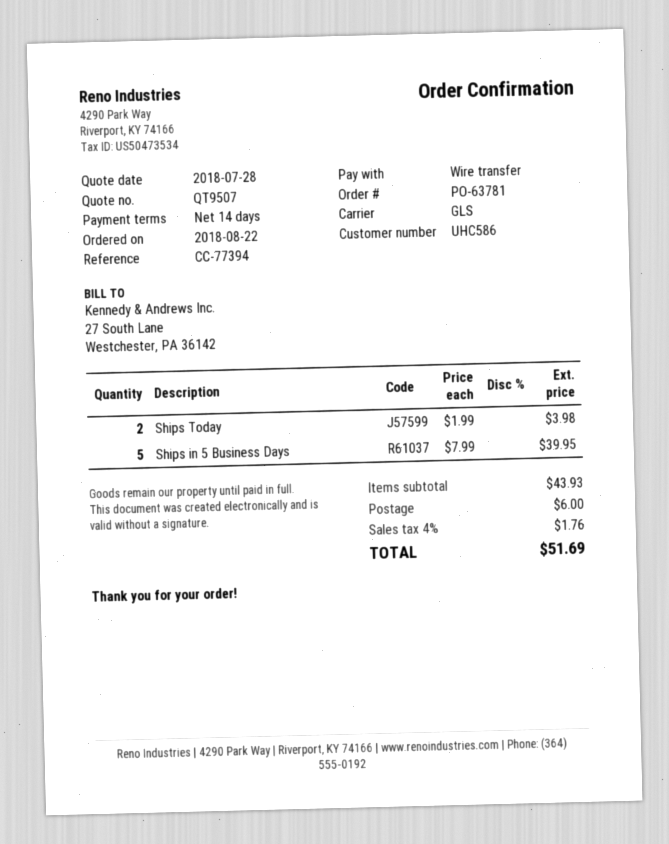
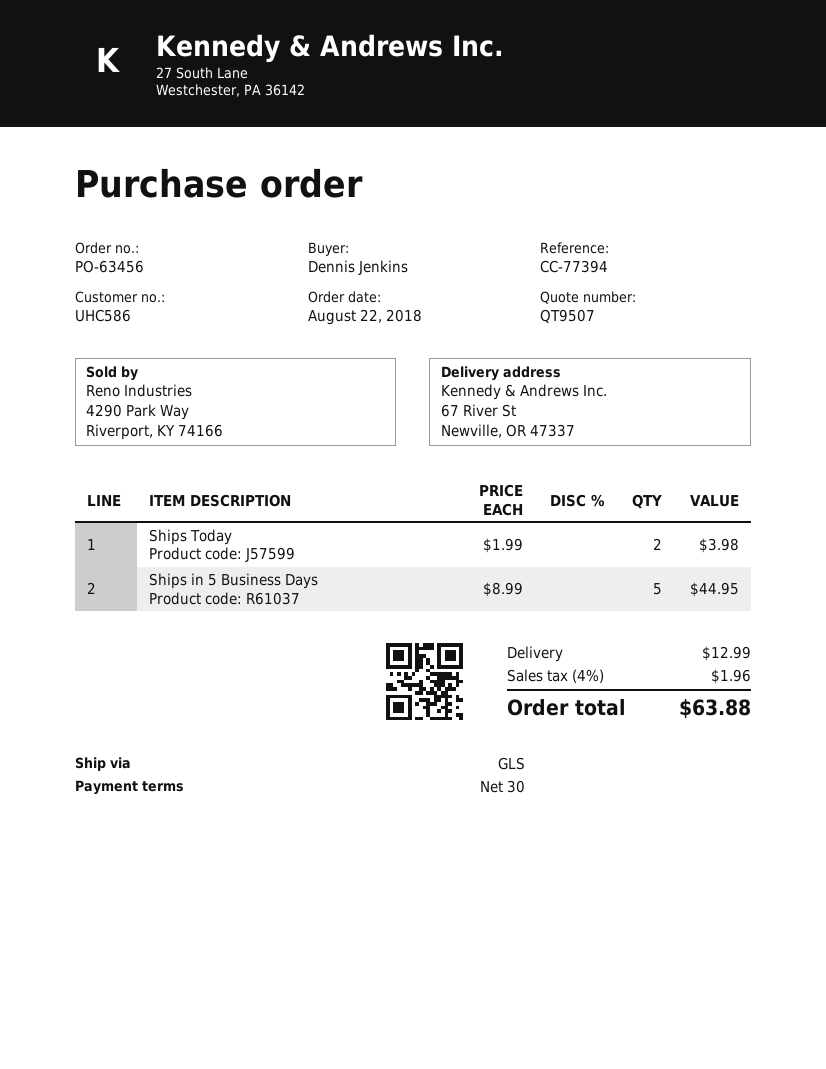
order number: PO-63781 -> PO-63456
payment terms: 14 days -> 30 days
Ships in 5 Business Days: 5 x 7.99 = 39.95 -> 5 x 8.99 = 44.95
shipping: 6.00 -> 12.99
tax: 4% = 1.76 -> 4% = 1.96
total: 51.69 -> 63.88

